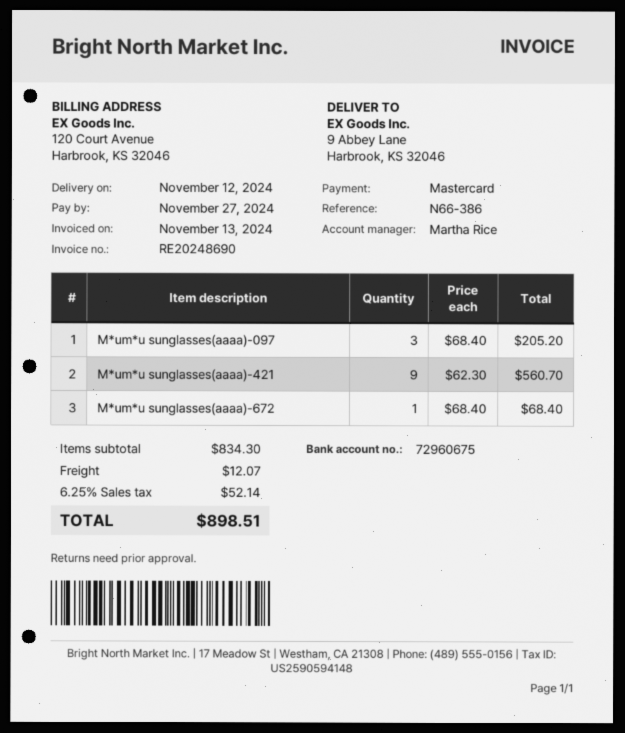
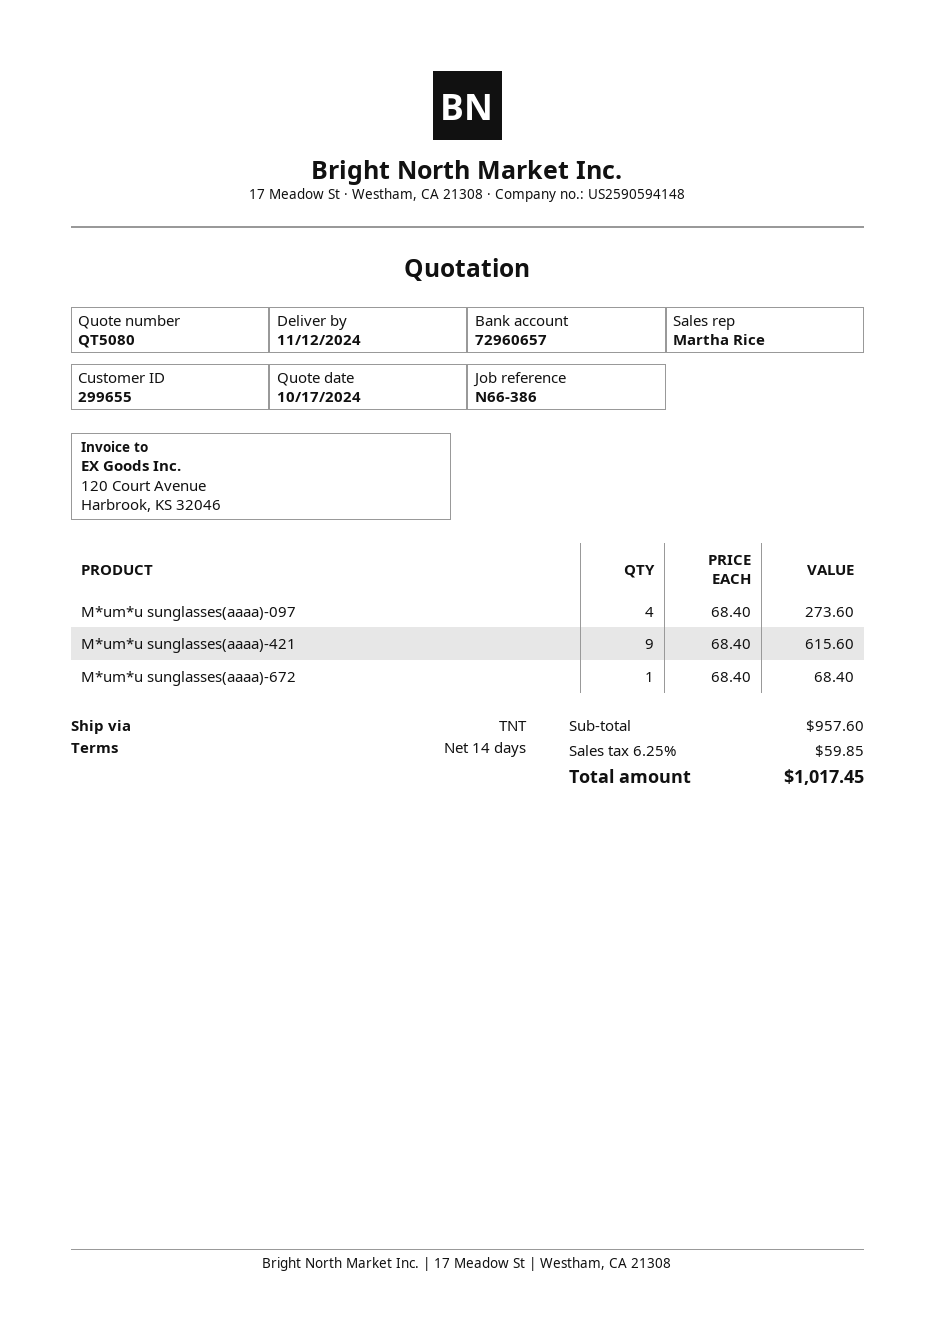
bank account: 72960675 -> 72960657
M*um*u sunglasses(aaaa)-097: 3 x 68.40 = 205.20 -> 4 x 68.40 = 273.60
M*um*u sunglasses(aaaa)-421: 9 x 62.30 = 560.70 -> 9 x 68.40 = 615.60
subtotal: 834.30 -> 957.60
shipping: 12.07 -> none
tax: 6.25% = 52.14 -> 6.25% = 59.85
total: 898.51 -> 1017.45

